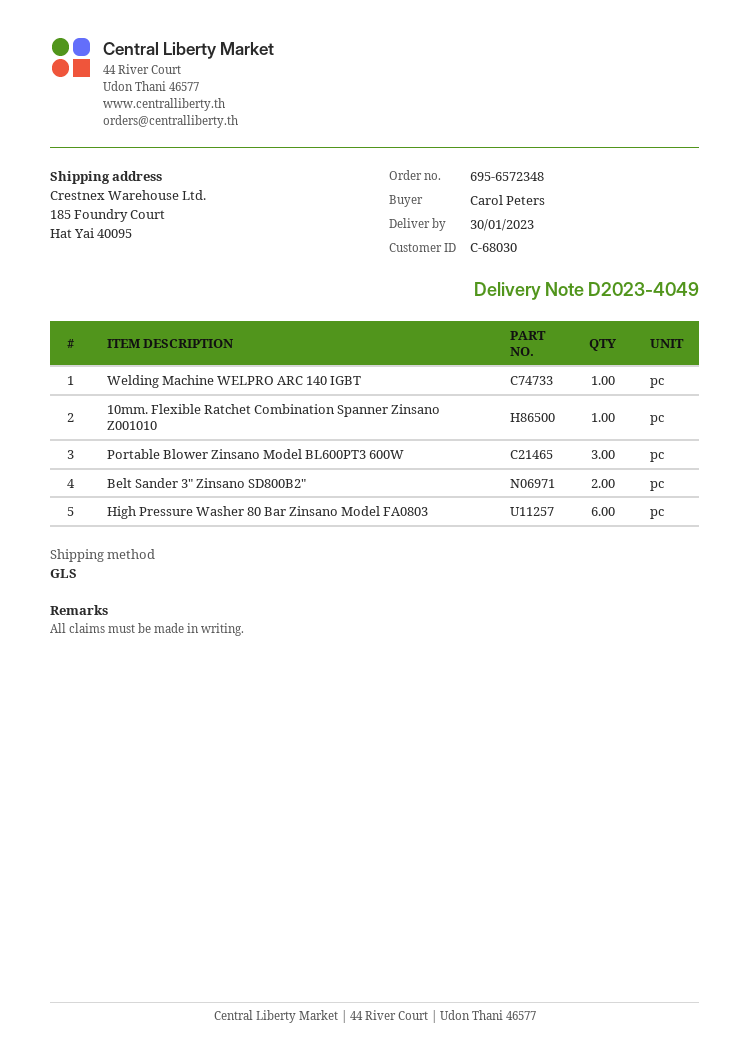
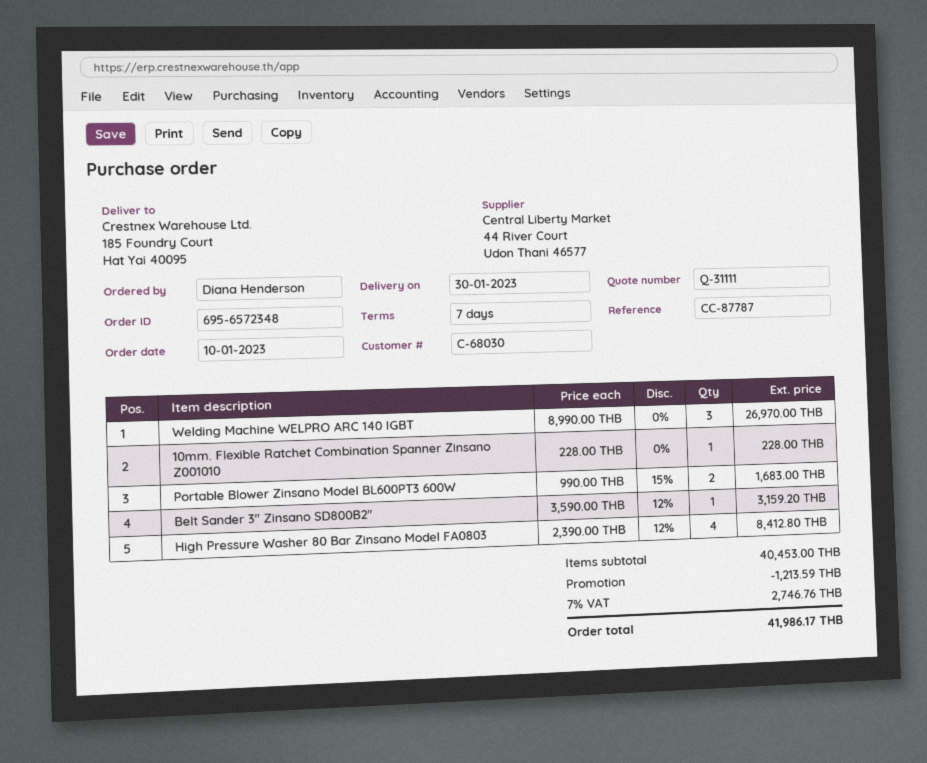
ordered by: Carol Peters -> Diana Henderson
Welding Machine WELPRO ARC 140 IGBT: 1 -> 3
Portable Blower Zinsano Model BL600PT3 600W: 3 -> 2
Belt Sander 3" Zinsano SD800B2": 2 -> 1
High Pressure Washer 80 Bar Zinsano Model FA0803: 6 -> 4

